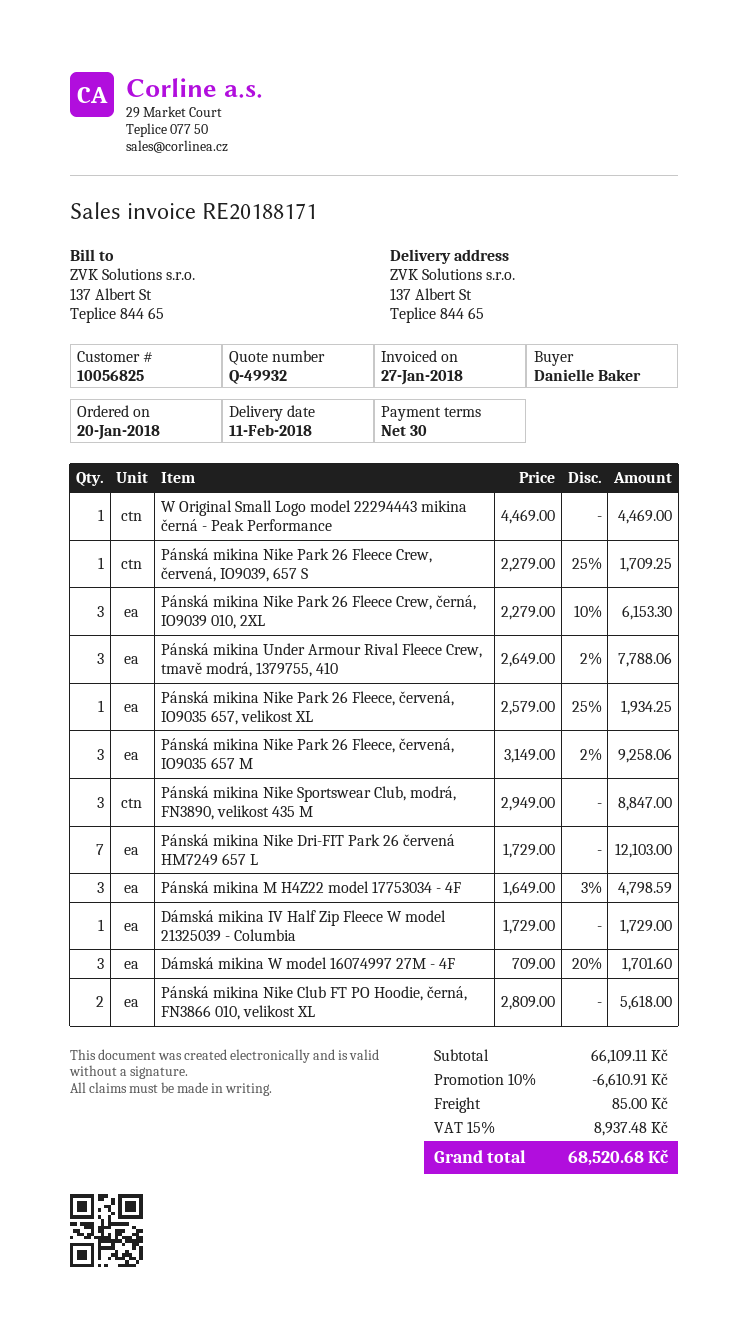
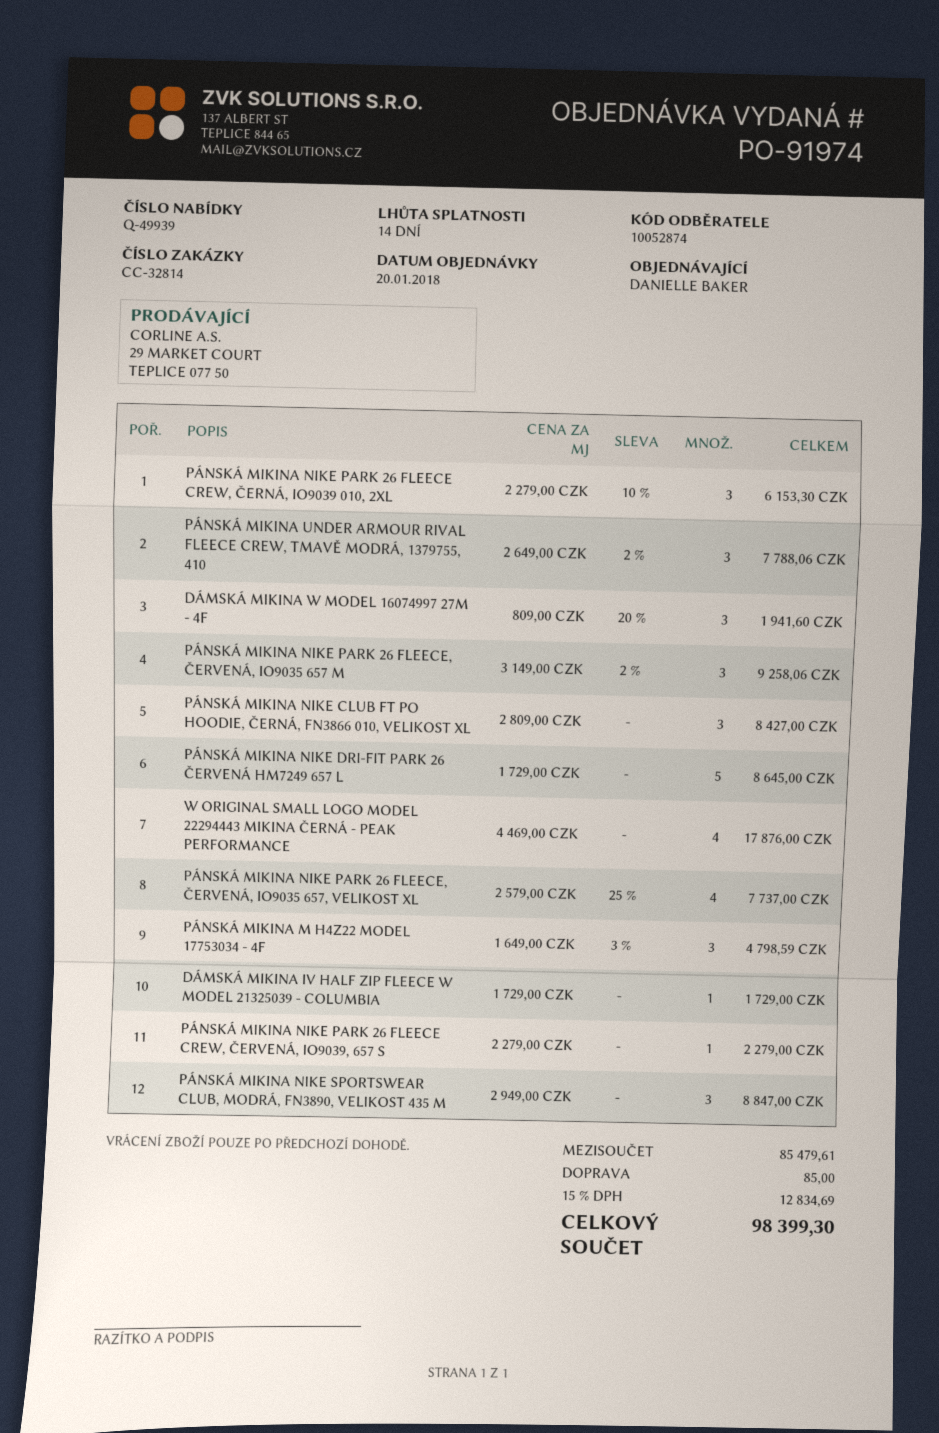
quote number: Q-49932 -> Q-49939
payment terms: 30 days -> 14 days
customer number: 10056825 -> 10052874
W Original Small Logo model 22294443 mikina černá - Peak Performance: 1 x 4469.00 = 4469.00 -> 4 x 4469.00 = 17876.00
Pánská mikina Nike Park 26 Fleece Crew, červená, IO9039, 657 S: 1 x 2279.00 - 25% = 1709.25 -> 1 x 2279.00 = 2279.00
Pánská mikina Nike Park 26 Fleece, červená, IO9035 657, velikost XL: 1 x 2579.00 - 25% = 1934.25 -> 4 x 2579.00 - 25% = 7737.00
Pánská mikina Nike Dri-FIT Park 26 červená HM7249 657 L: 7 x 1729.00 = 12103.00 -> 5 x 1729.00 = 8645.00
Dámská mikina W model 16074997 27M - 4F: 3 x 709.00 - 20% = 1701.60 -> 3 x 809.00 - 20% = 1941.60
Pánská mikina Nike Club FT PO Hoodie, černá, FN3866 010, velikost XL: 2 x 2809.00 = 5618.00 -> 3 x 2809.00 = 8427.00
subtotal: 66109.11 -> 85479.61
discount: 10% = 6610.91 -> none
tax: 15% = 8937.48 -> 15% = 12834.69
total: 68520.68 -> 98399.30

